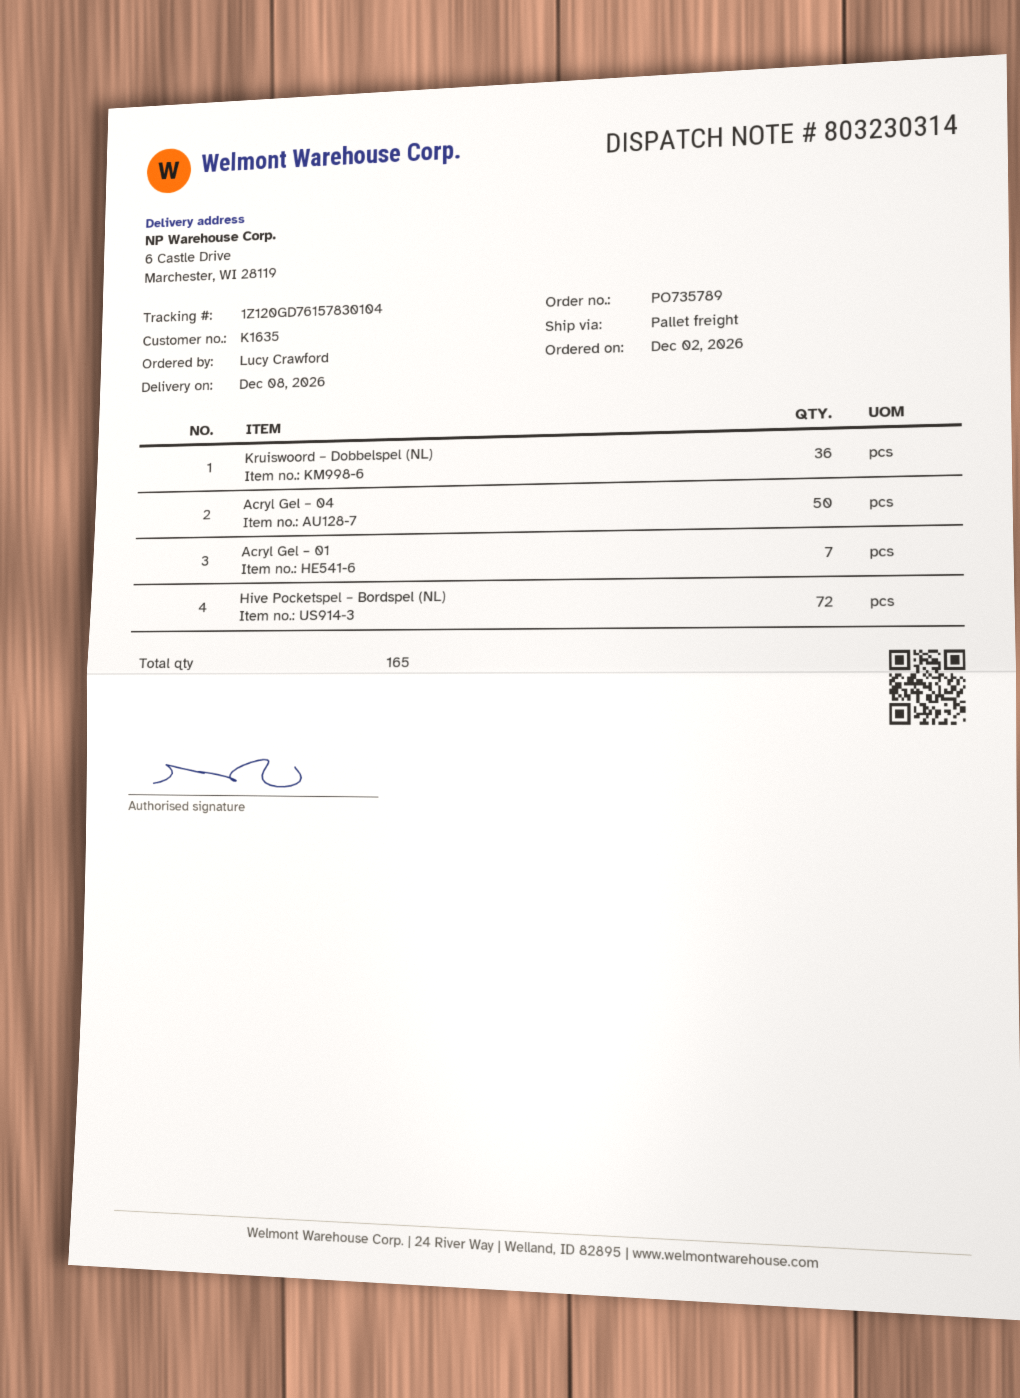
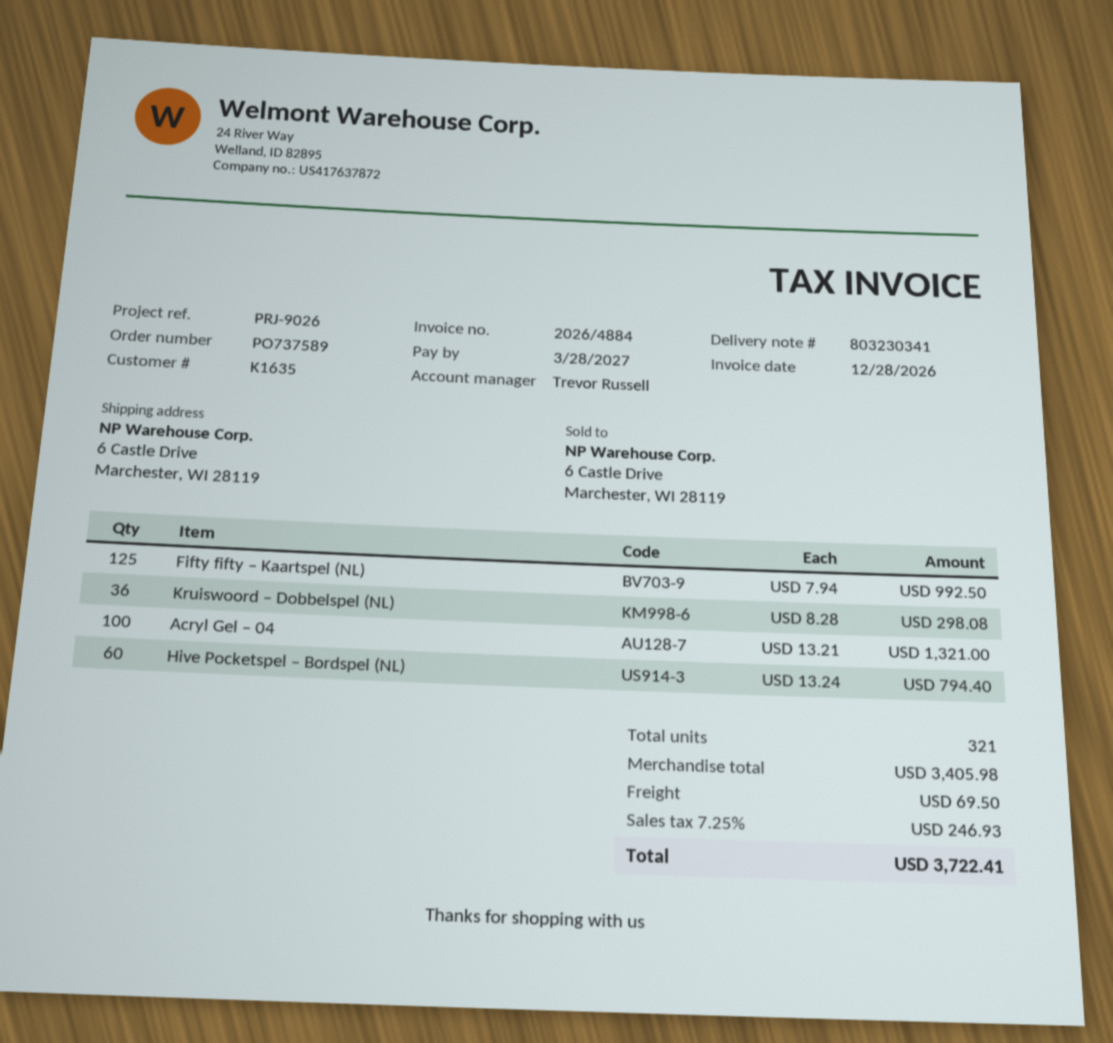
order number: PO735789 -> PO737589
delivery note number: 803230314 -> 803230341
Acryl Gel – 04: 50 -> 100
Acryl Gel – 01: 7 -> none
Hive Pocketspel – Bordspel (NL): 72 -> 60
Fifty fifty – Kaartspel (NL): none -> 125
total quantity: 165 -> 321

